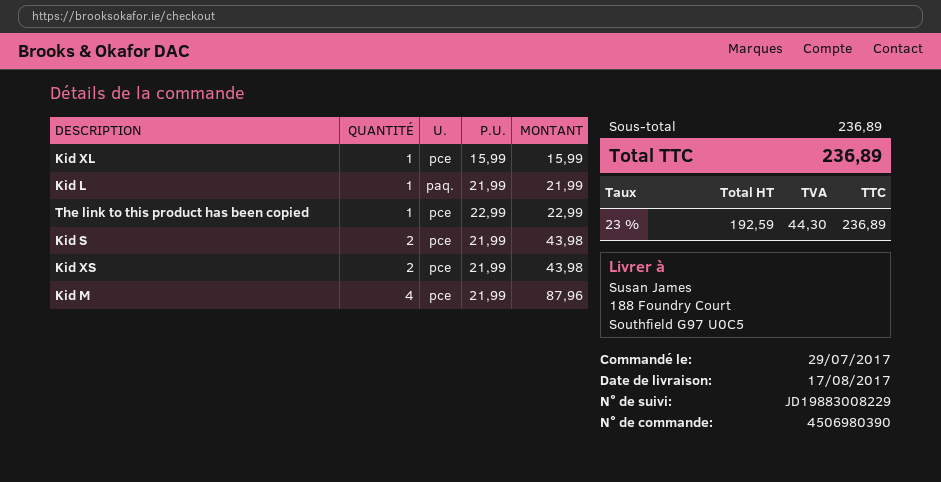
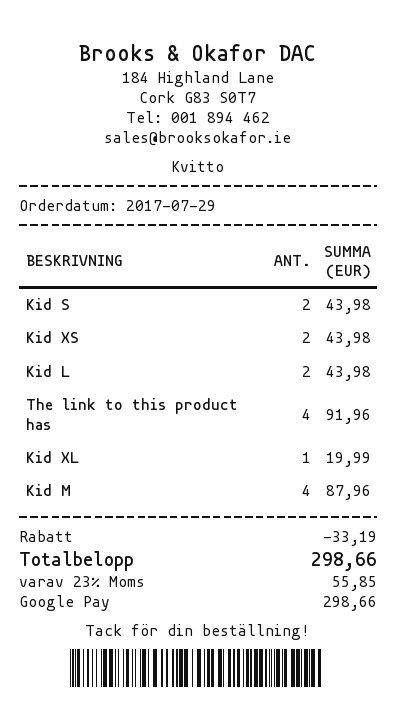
Kid XL: 1 for 15.99 -> 1 for 19.99
Kid L: 1 for 21.99 -> 2 for 43.98
The link to this product has been copied: 1 for 22.99 -> 4 for 91.96
discount: none -> 33.19
tax: 23% = 44.30 -> 23% = 55.85
total: 236.89 -> 298.66

